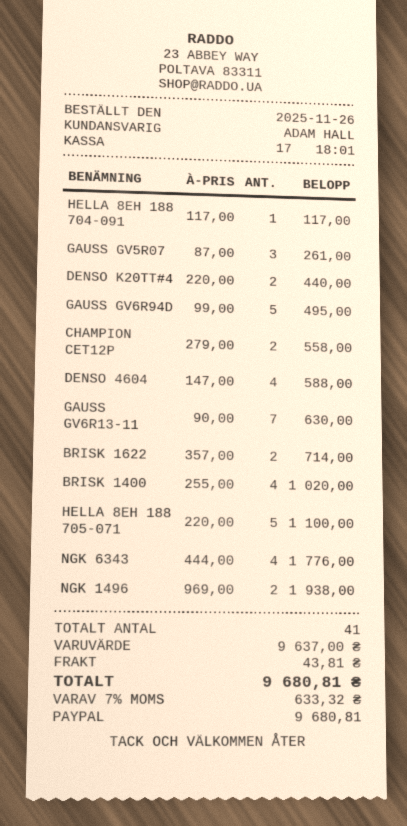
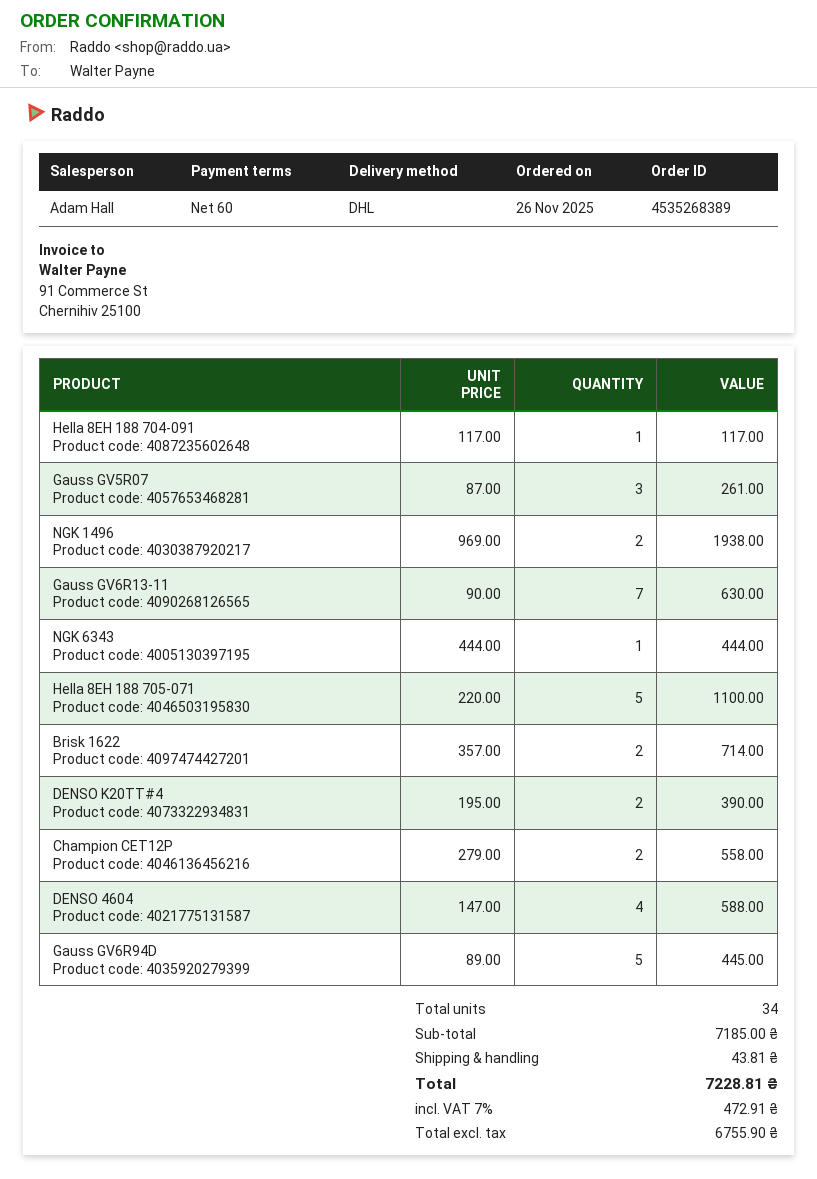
DENSO K20TT#4: 2 x 220.00 = 440.00 -> 2 x 195.00 = 390.00
GAUSS GV6R94D: 5 x 99.00 = 495.00 -> 5 x 89.00 = 445.00
BRISK 1400: 4 x 255.00 = 1020.00 -> none
NGK 6343: 4 x 444.00 = 1776.00 -> 1 x 444.00 = 444.00
total quantity: 41 -> 34
subtotal: 9637.00 -> 7185.00
tax: 7% = 633.32 -> 7% = 472.91
total: 9680.81 -> 7228.81

